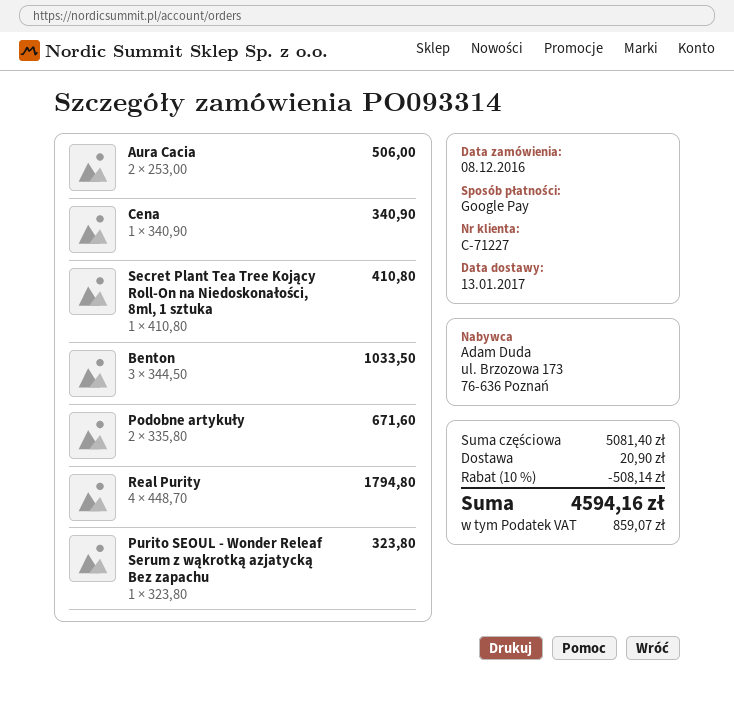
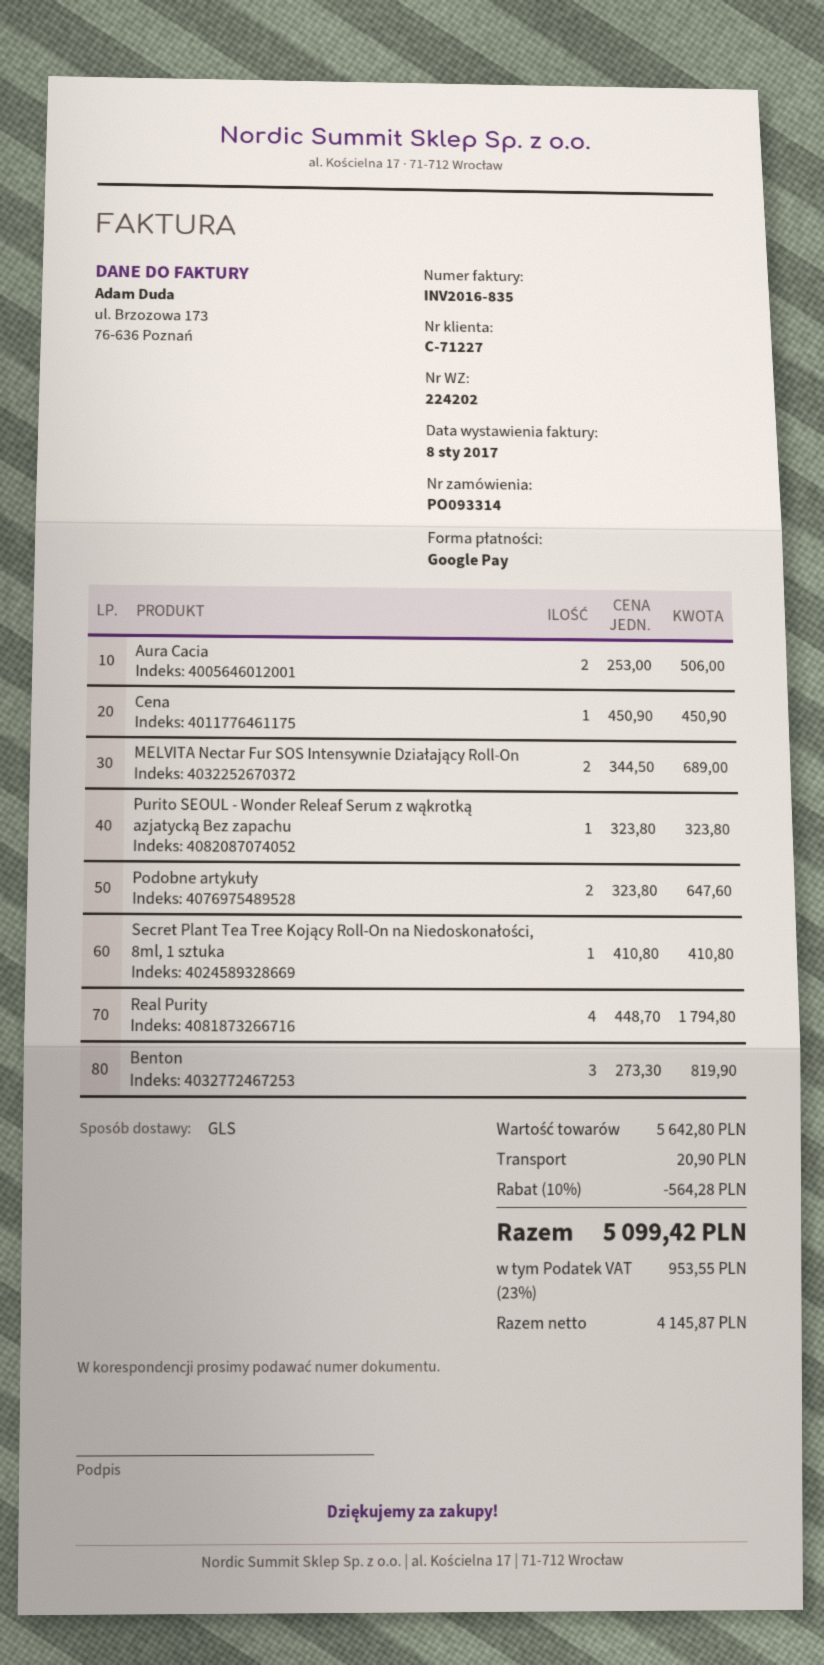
Cena: 1 x 340.90 = 340.90 -> 1 x 450.90 = 450.90
Benton: 3 x 344.50 = 1033.50 -> 3 x 273.30 = 819.90
Podobne artykuły: 2 x 335.80 = 671.60 -> 2 x 323.80 = 647.60
MELVITA Nectar Fur SOS Intensywnie Działający Roll-On: none -> 2 x 344.50 = 689.00
subtotal: 5081.40 -> 5642.80
discount: 10% = 508.14 -> 10% = 564.28
tax: 859.07 -> 953.55
total: 4594.16 -> 5099.42

